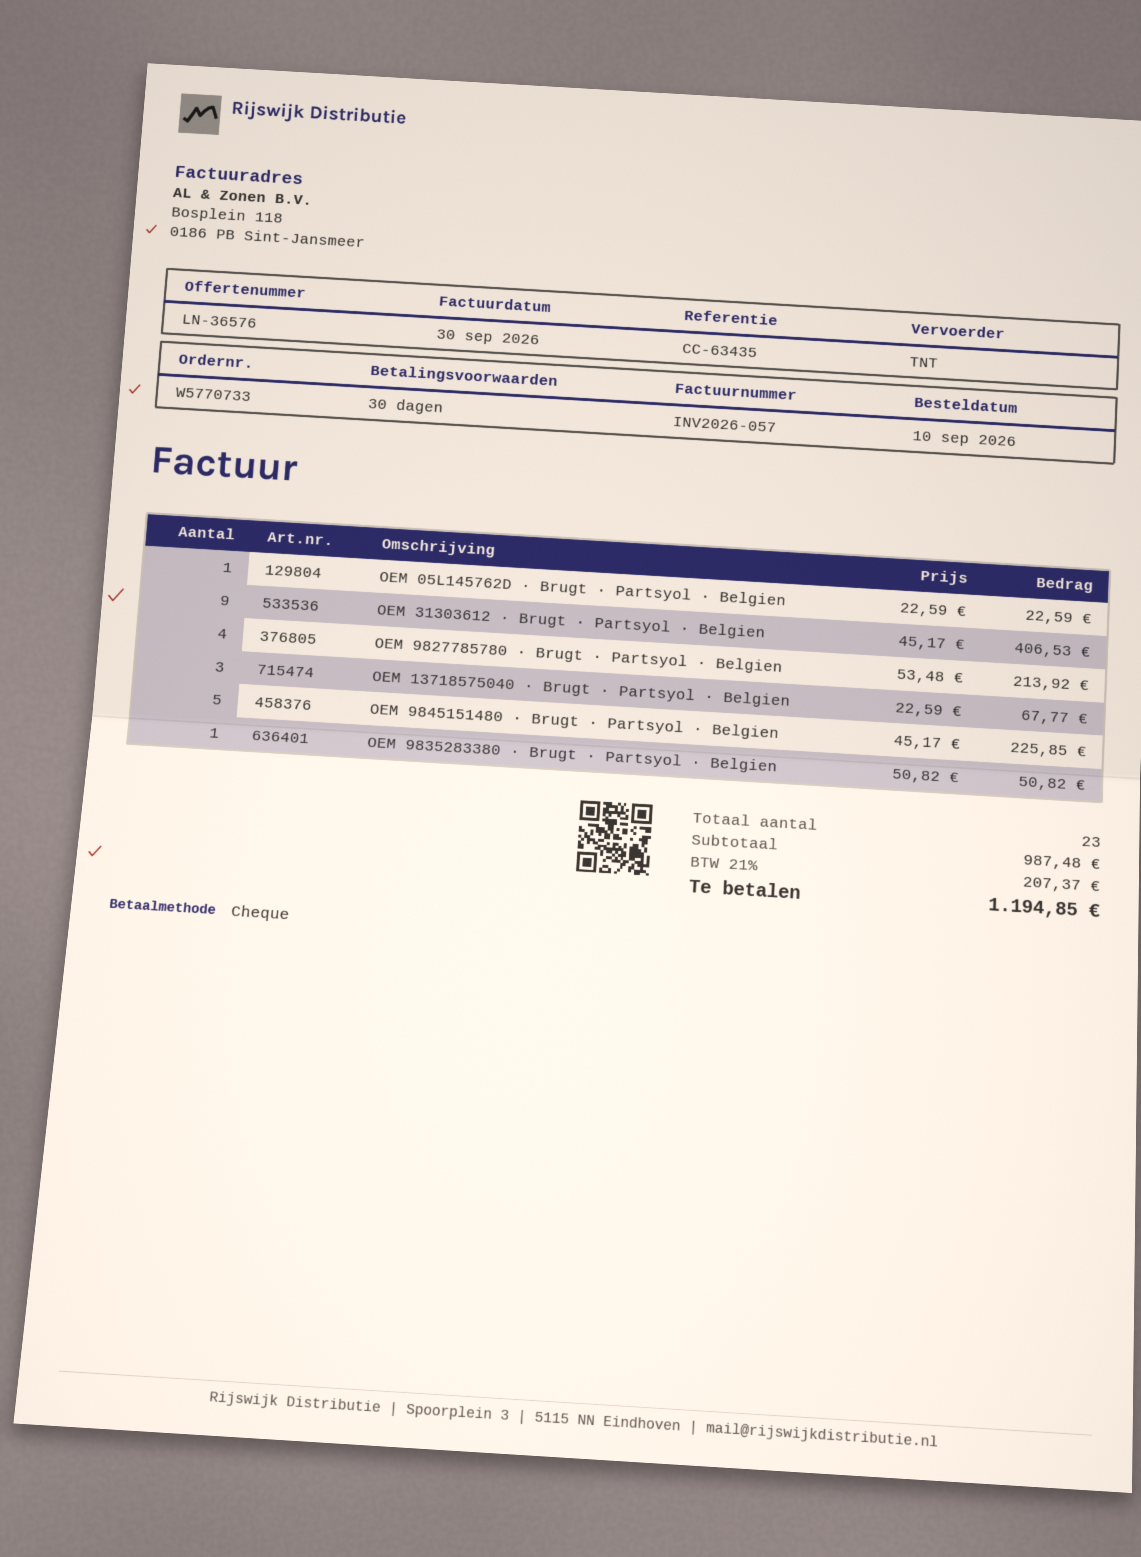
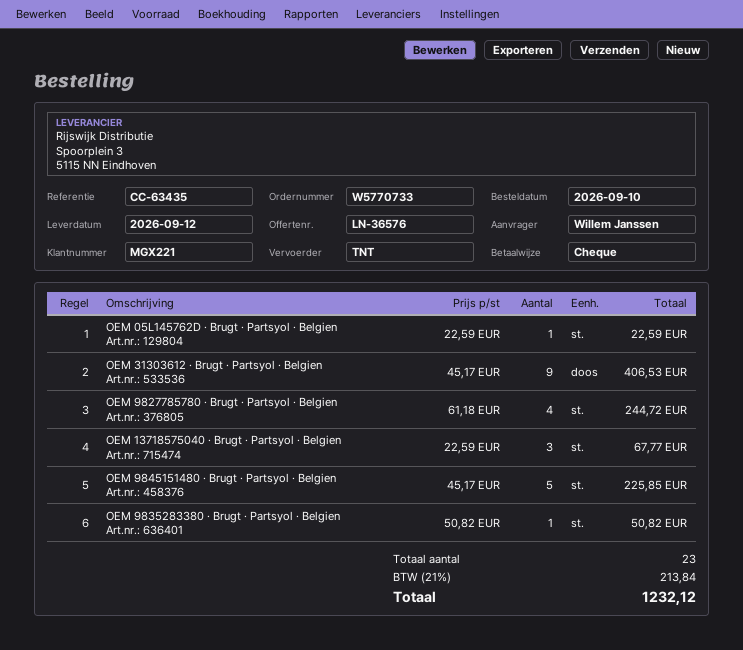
OEM 9827785780 · Brugt · Partsyol · Belgien: 4 x 53.48 = 213.92 -> 4 x 61.18 = 244.72
tax: 21% = 207.37 -> 21% = 213.84
total: 1194.85 -> 1232.12

